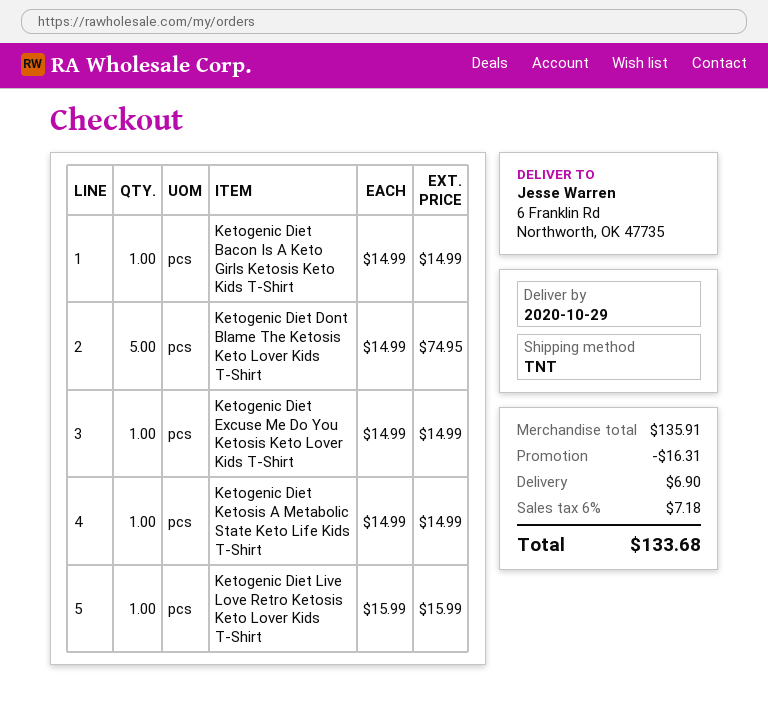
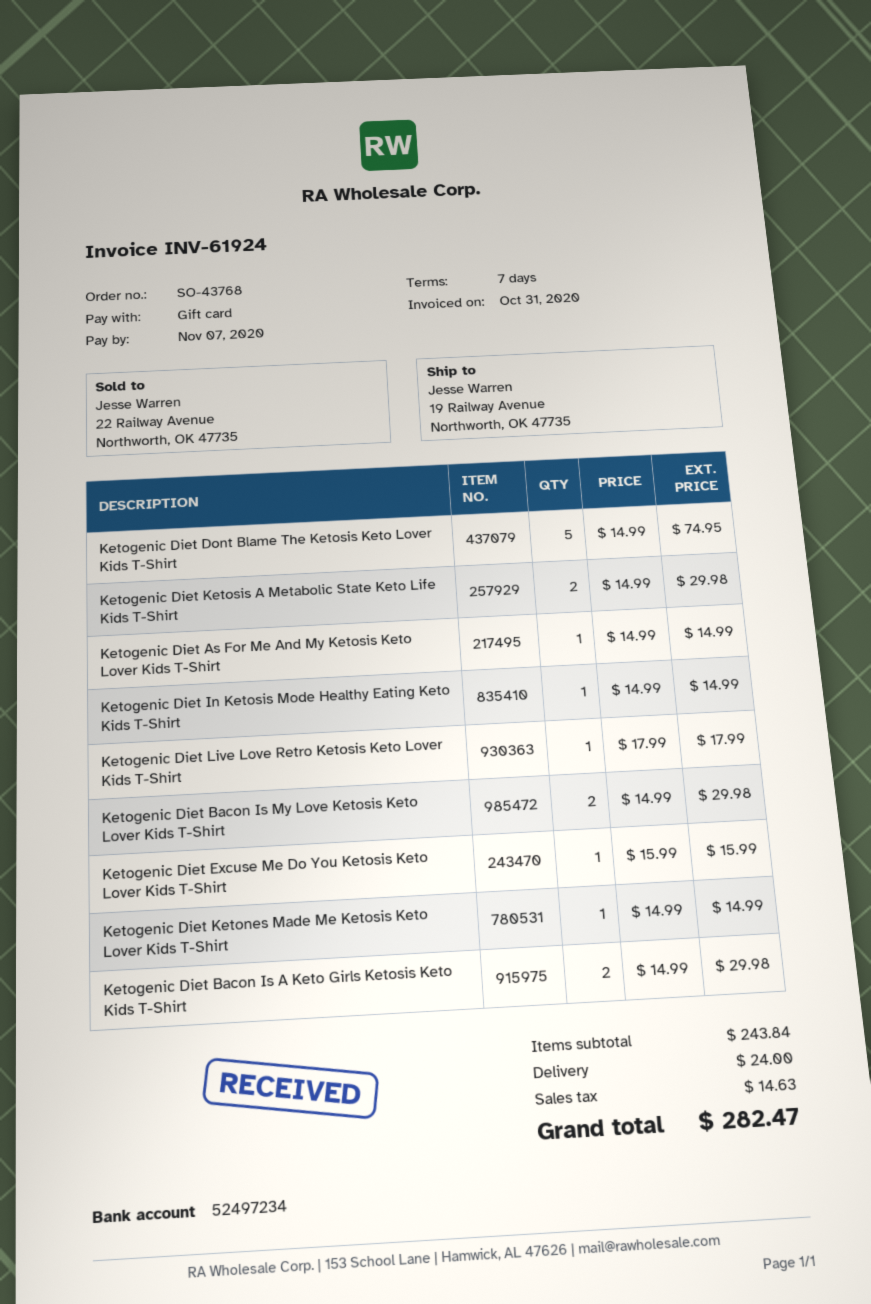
ship to: 6 Franklin Rd, Northworth, OK 47735 -> 19 Railway Avenue, Northworth, OK 47735
Ketogenic Diet Bacon Is A Keto Girls Ketosis Keto Kids T-Shirt: 1 x 14.99 = 14.99 -> 2 x 14.99 = 29.98
Ketogenic Diet Excuse Me Do You Ketosis Keto Lover Kids T-Shirt: 1 x 14.99 = 14.99 -> 1 x 15.99 = 15.99
Ketogenic Diet Ketosis A Metabolic State Keto Life Kids T-Shirt: 1 x 14.99 = 14.99 -> 2 x 14.99 = 29.98
Ketogenic Diet Live Love Retro Ketosis Keto Lover Kids T-Shirt: 1 x 15.99 = 15.99 -> 1 x 17.99 = 17.99
Ketogenic Diet As For Me And My Ketosis Keto Lover Kids T-Shirt: none -> 1 x 14.99 = 14.99
Ketogenic Diet In Ketosis Mode Healthy Eating Keto Kids T-Shirt: none -> 1 x 14.99 = 14.99
Ketogenic Diet Bacon Is My Love Ketosis Keto Lover Kids T-Shirt: none -> 2 x 14.99 = 29.98
Ketogenic Diet Ketones Made Me Ketosis Keto Lover Kids T-Shirt: none -> 1 x 14.99 = 14.99
subtotal: 135.91 -> 243.84
discount: 16.31 -> none
shipping: 6.90 -> 24.00
tax: 7.18 -> 14.63
total: 133.68 -> 282.47

